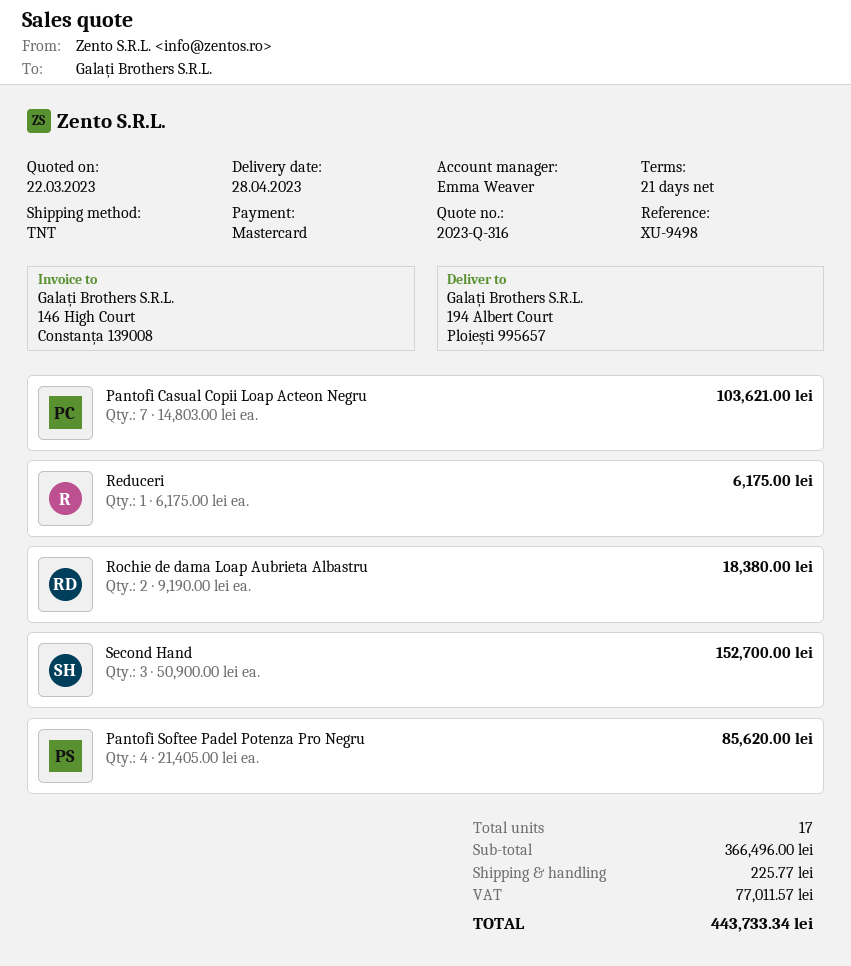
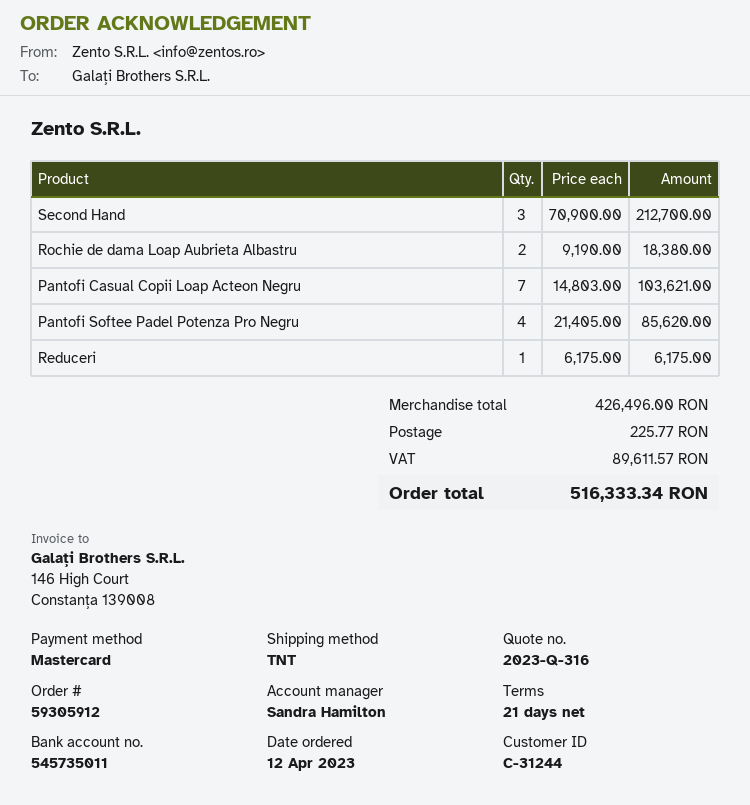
sales rep: Emma Weaver -> Sandra Hamilton
Second Hand: 3 x 50900.00 = 152700.00 -> 3 x 70900.00 = 212700.00
subtotal: 366496.00 -> 426496.00
tax: 77011.57 -> 89611.57
total: 443733.34 -> 516333.34

